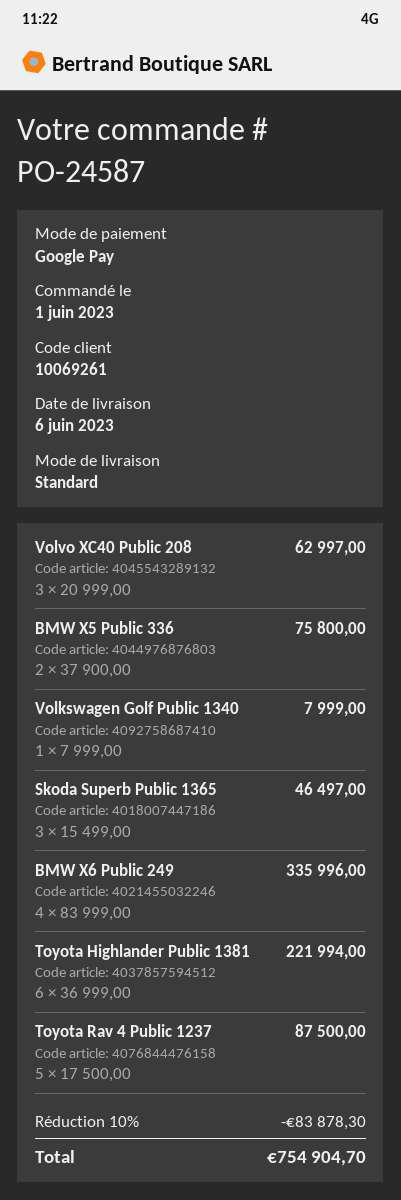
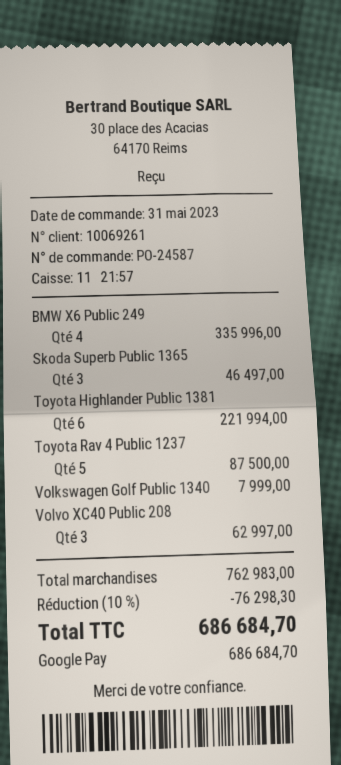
order date: 2023-06-01 -> 2023-05-31
BMW X5 Public 336: 2 for 75800.00 -> none
discount: 10% = 83878.30 -> 10% = 76298.30
total: 754904.70 -> 686684.70

